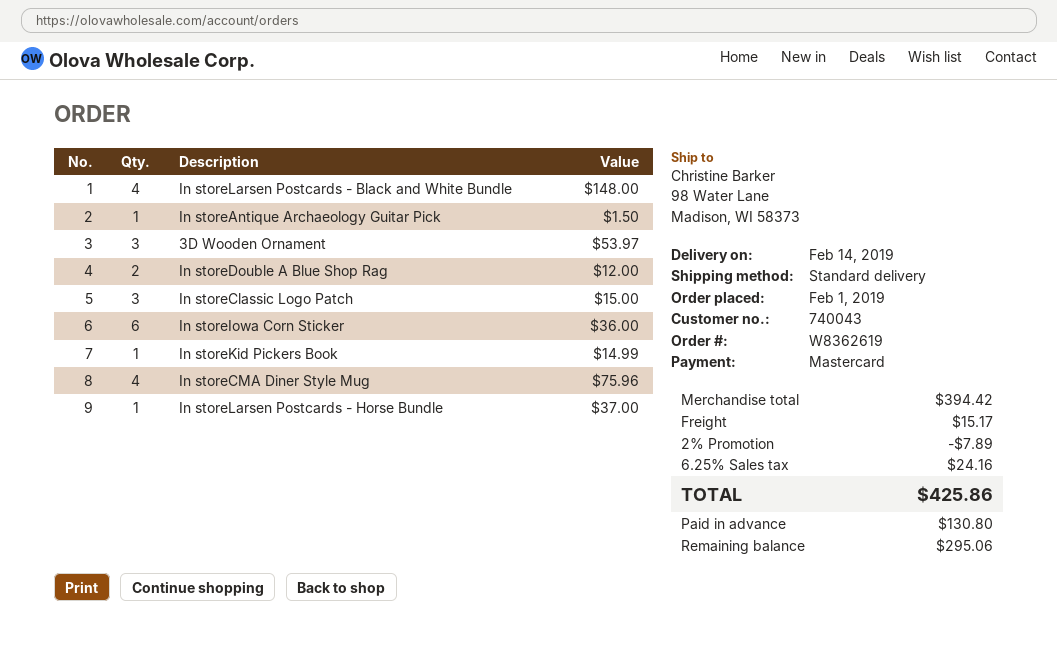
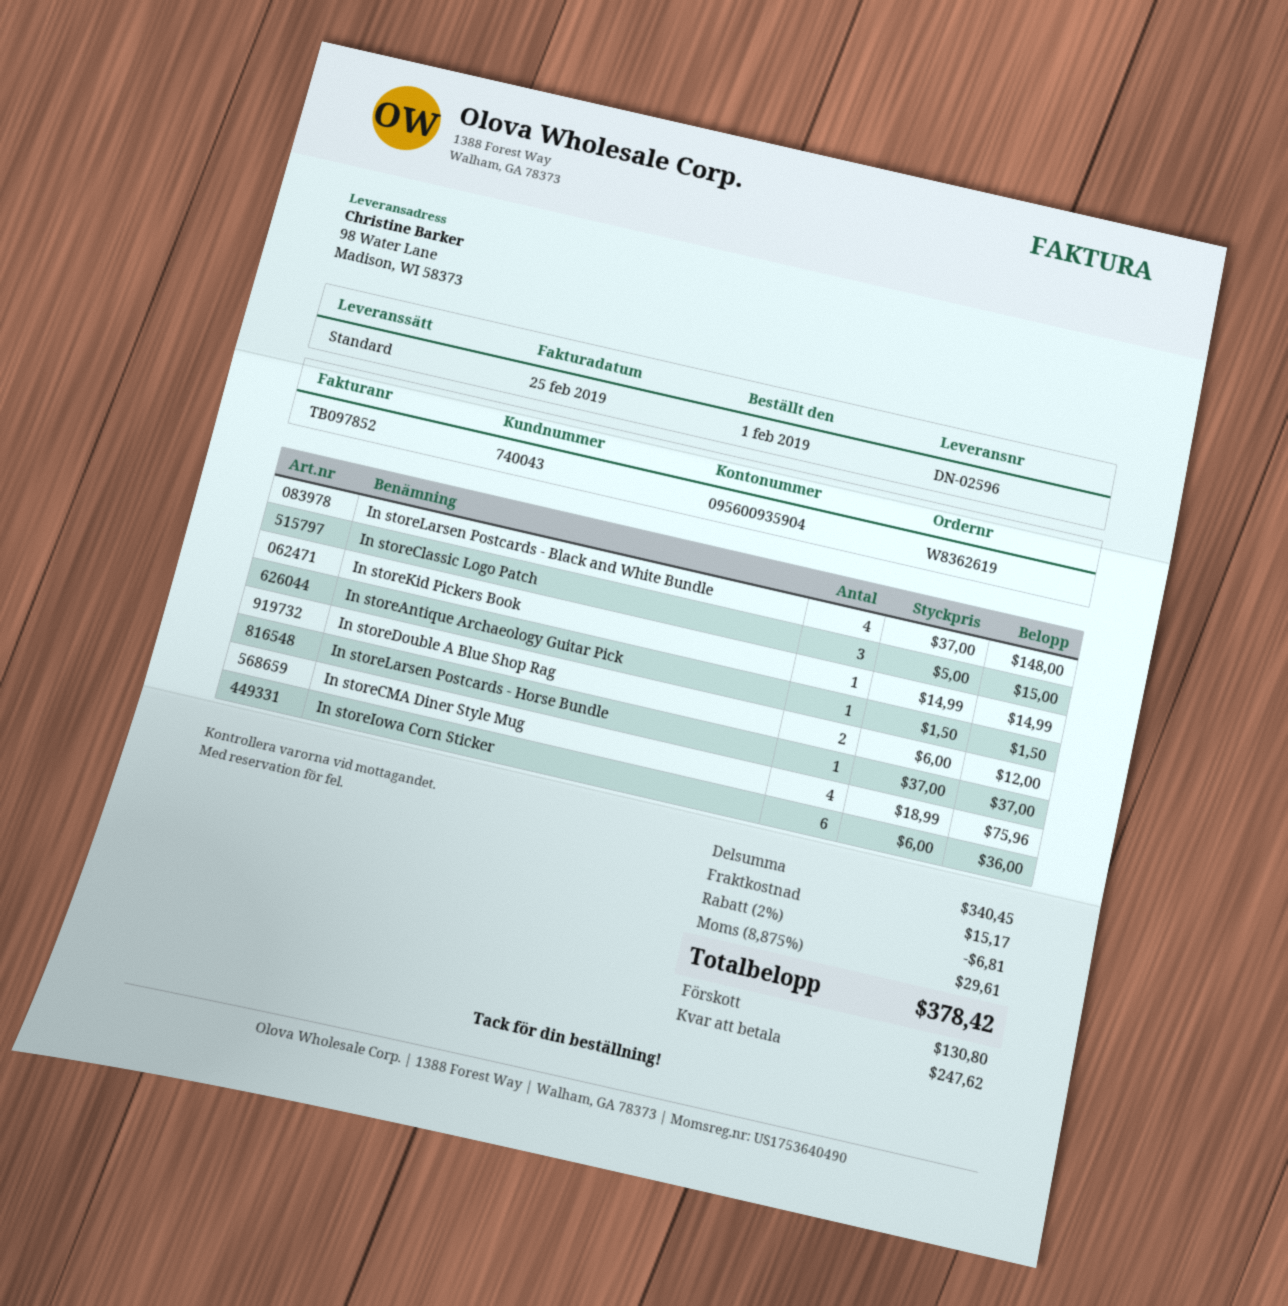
3D Wooden Ornament: 3 for 53.97 -> none
subtotal: 394.42 -> 340.45
discount: 2% = 7.89 -> 2% = 6.81
tax: 6.25% = 24.16 -> 8.875% = 29.61
total: 425.86 -> 378.42
balance: 295.06 -> 247.62

